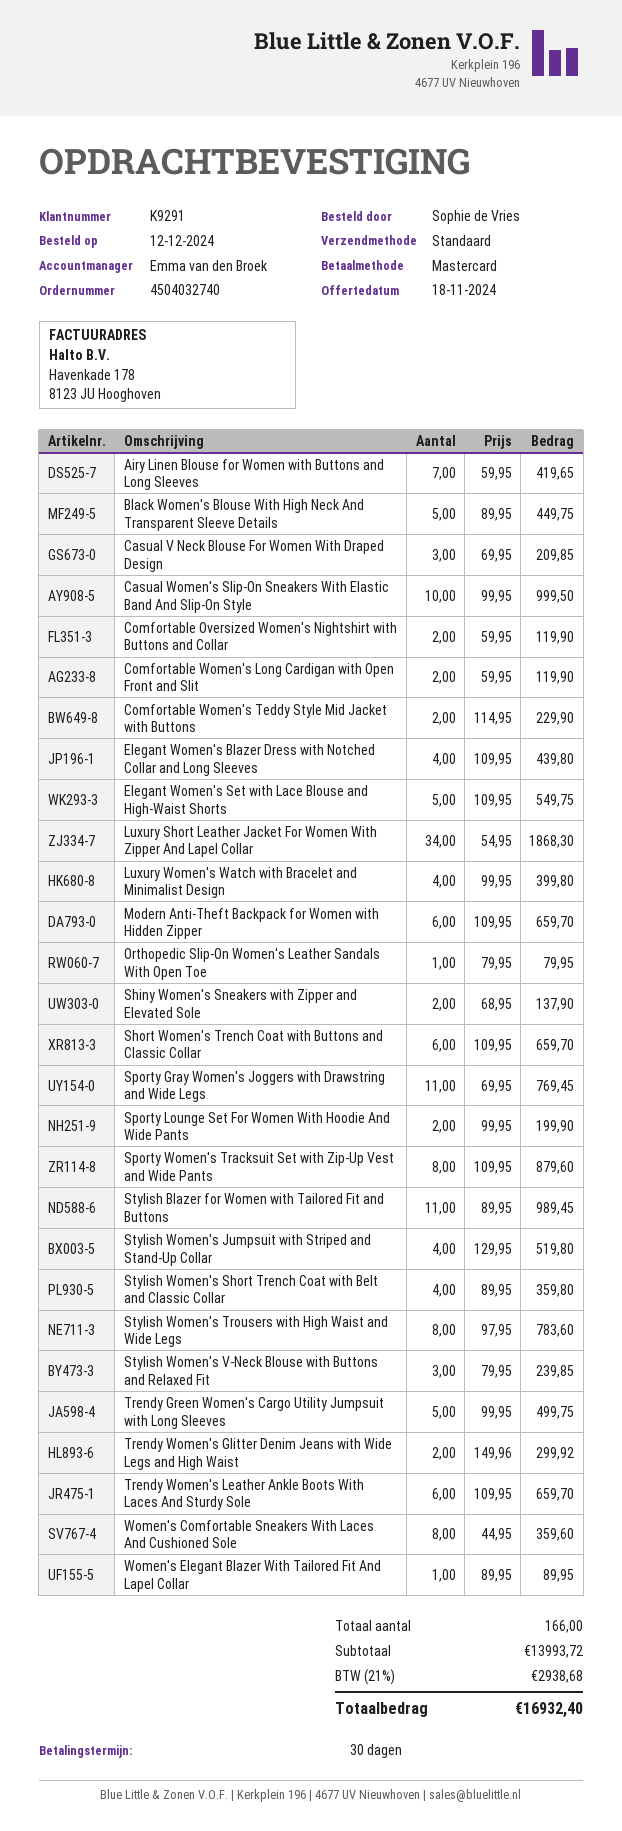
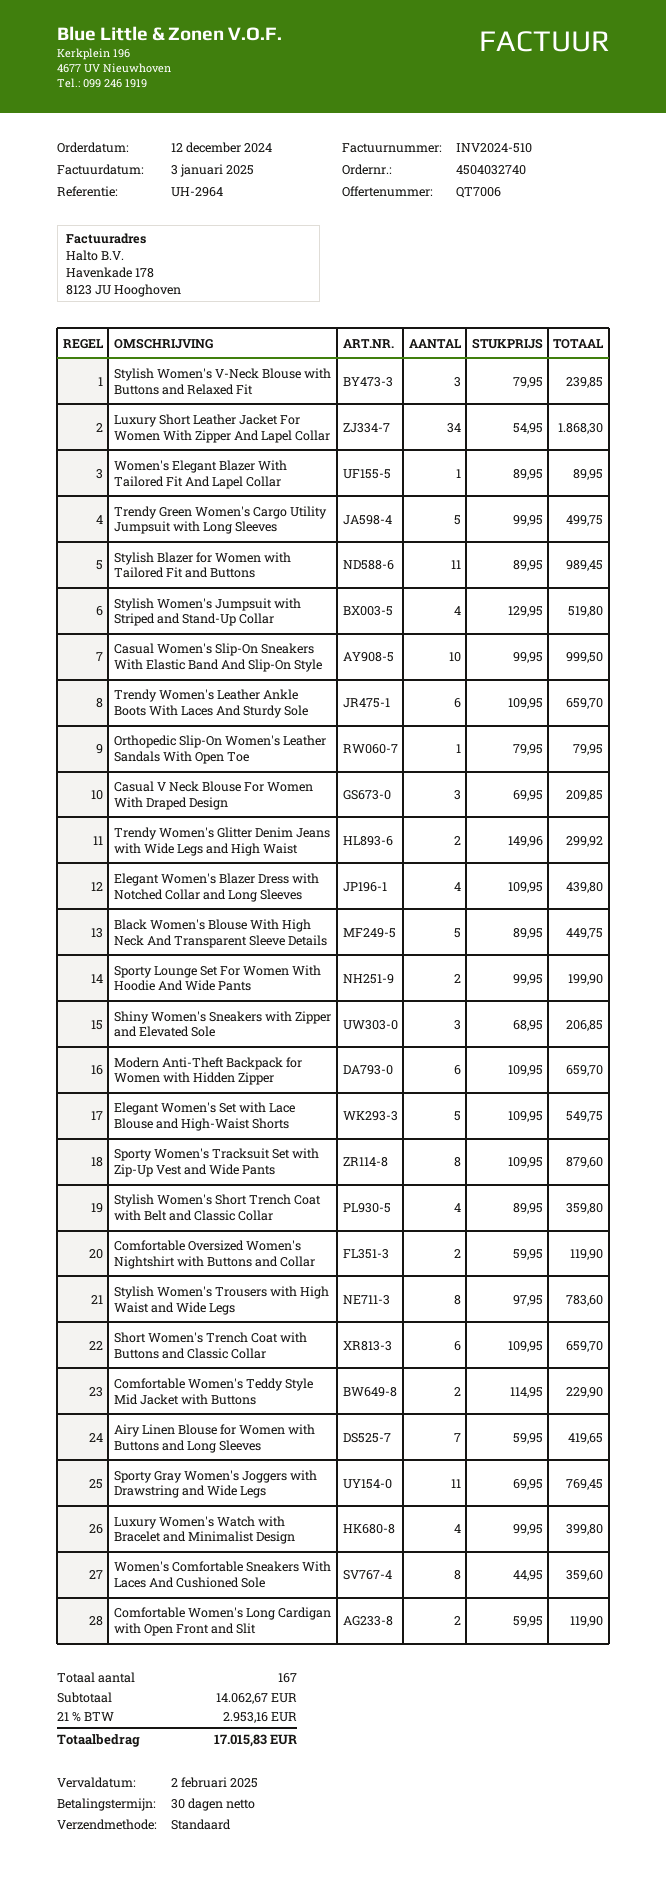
Shiny Women's Sneakers with Zipper and Elevated Sole: 2 x 68.95 = 137.90 -> 3 x 68.95 = 206.85
total quantity: 166 -> 167
subtotal: 13993.72 -> 14062.67
tax: 21% = 2938.68 -> 21% = 2953.16
total: 16932.40 -> 17015.83

